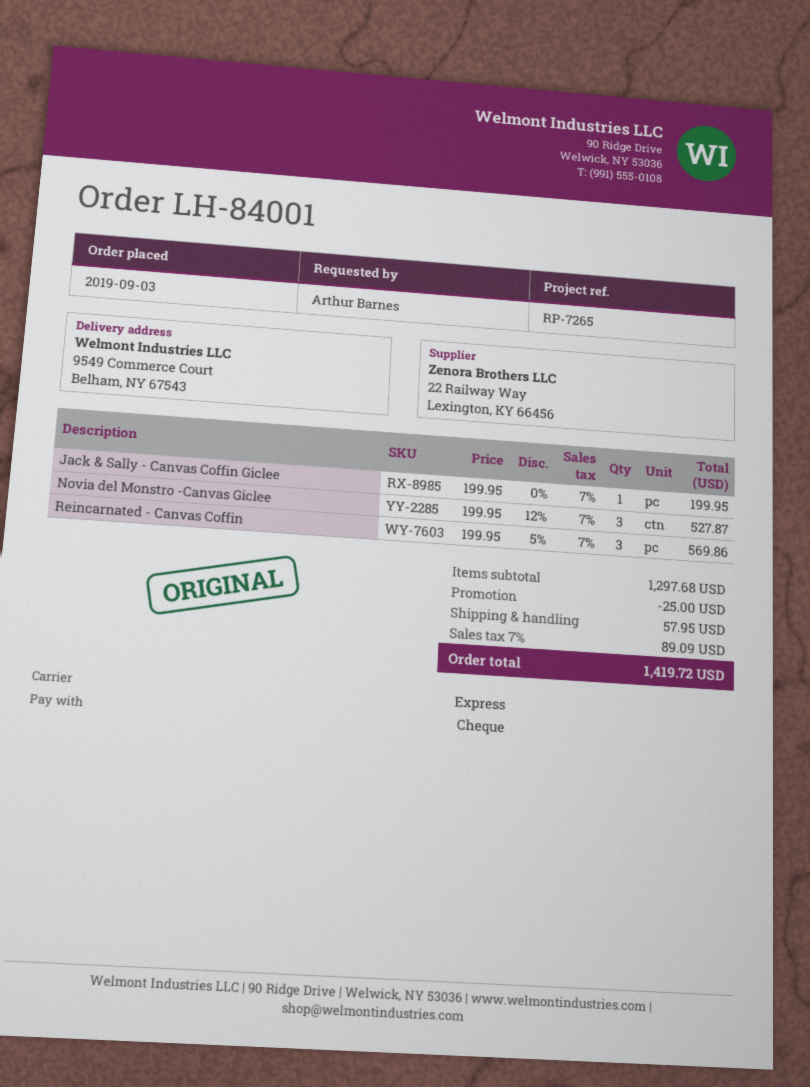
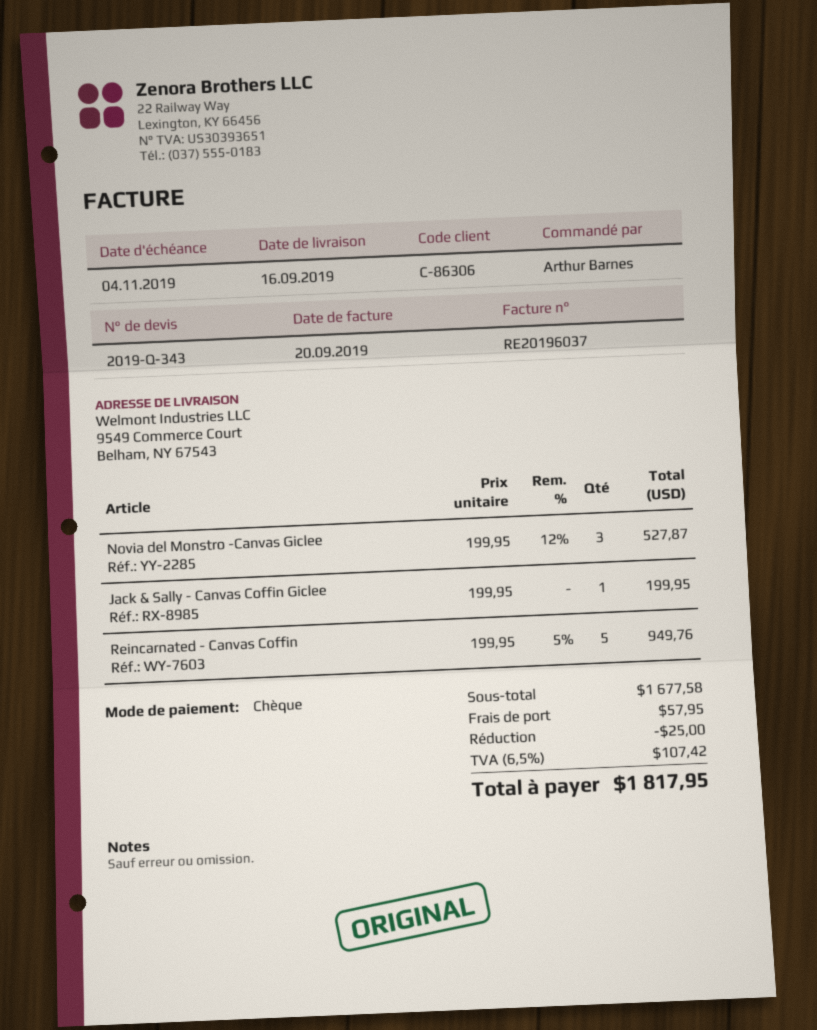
Reincarnated - Canvas Coffin: 3 x 199.95 - 5% = 569.86 -> 5 x 199.95 - 5% = 949.76
subtotal: 1297.68 -> 1677.58
tax: 7% = 89.09 -> 6.5% = 107.42
total: 1419.72 -> 1817.95

